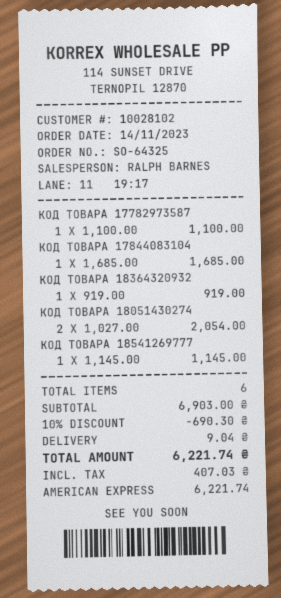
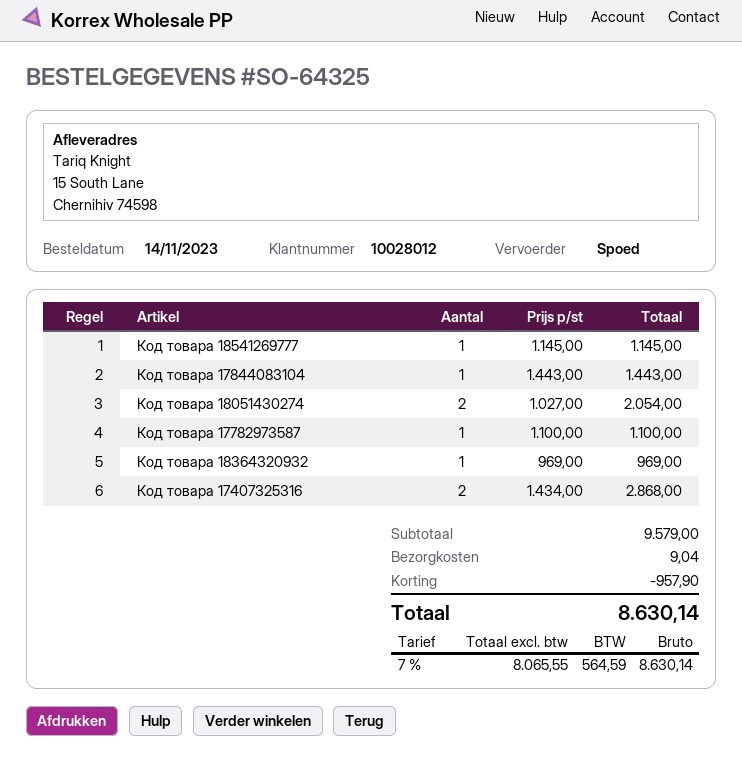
customer number: 10028102 -> 10028012
КОД ТОВАРА 17844083104: 1 x 1685.00 = 1685.00 -> 1 x 1443.00 = 1443.00
КОД ТОВАРА 18364320932: 1 x 919.00 = 919.00 -> 1 x 969.00 = 969.00
Код товара 17407325316: none -> 2 x 1434.00 = 2868.00
subtotal: 6903.00 -> 9579.00
discount: 690.30 -> 957.90
tax: 407.03 -> 564.59
total: 6221.74 -> 8630.14

